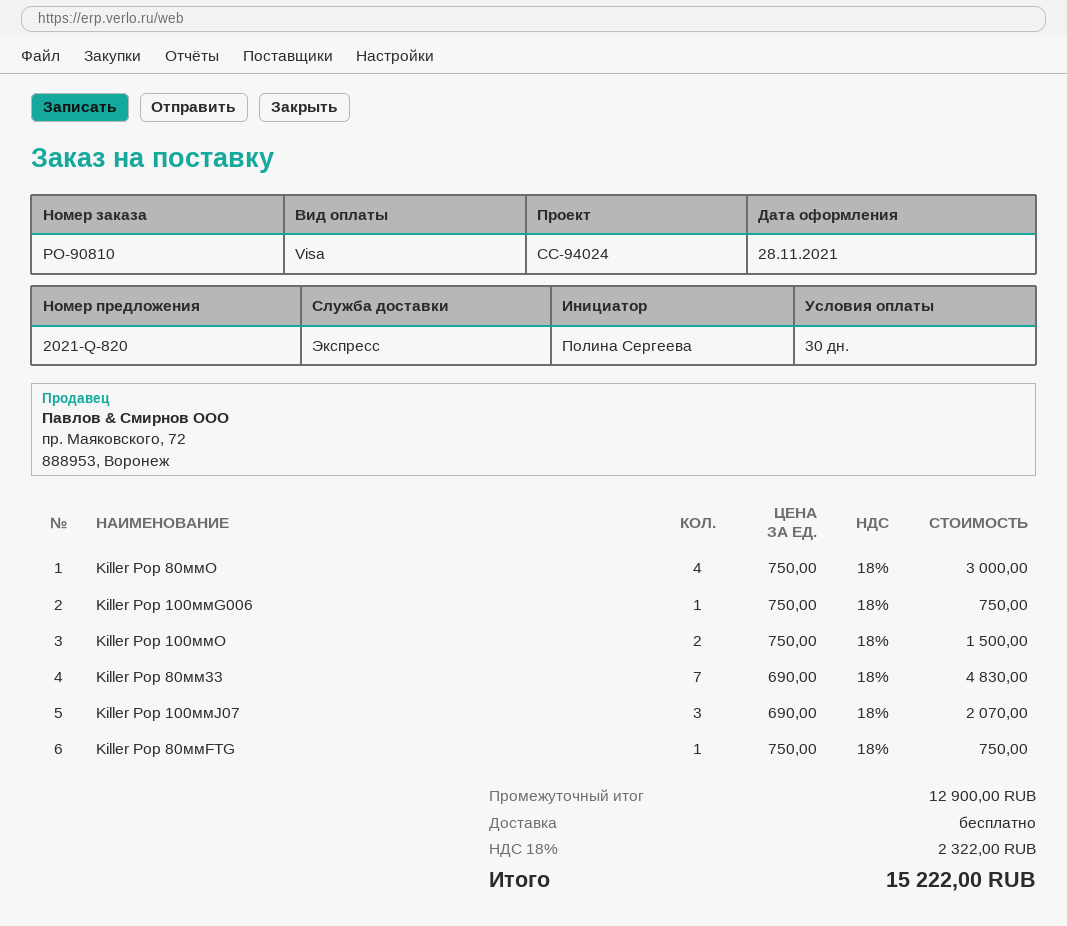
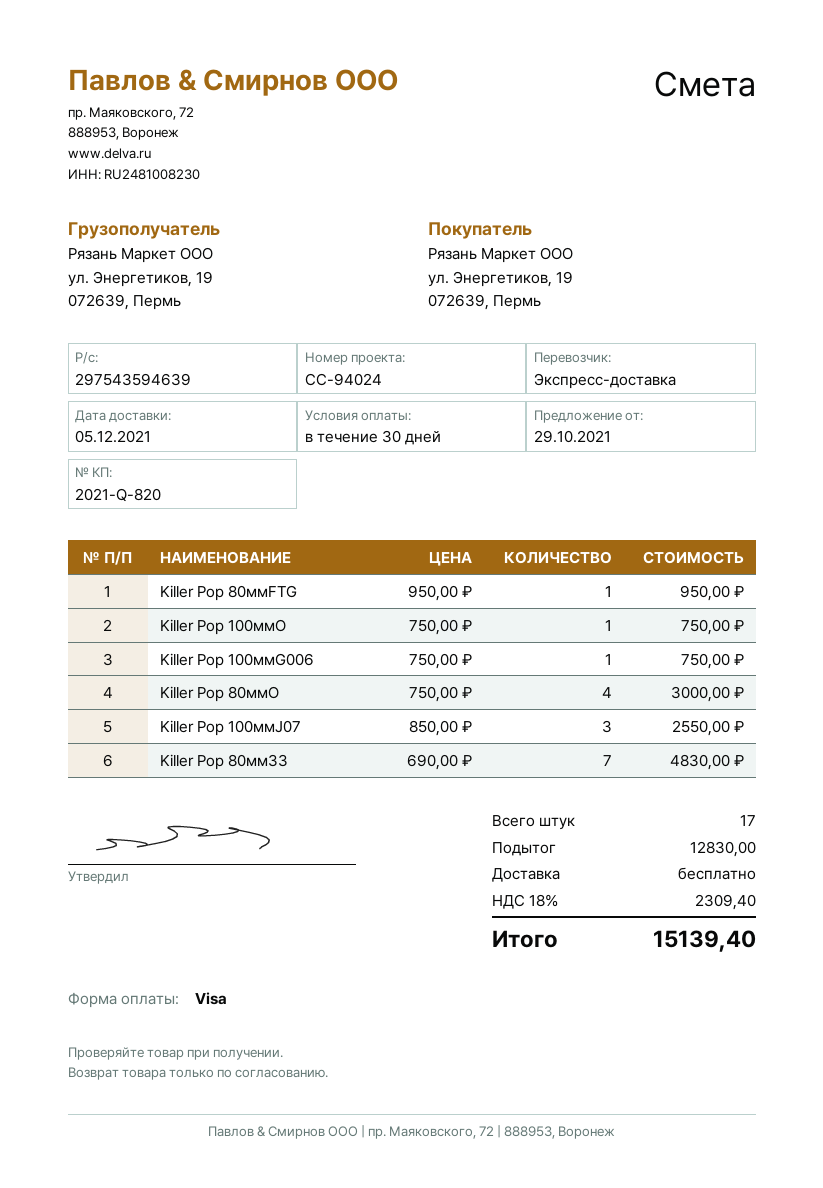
Killer Pop 100ммO: 2 x 750.00 = 1500.00 -> 1 x 750.00 = 750.00
Killer Pop 100ммJ07: 3 x 690.00 = 2070.00 -> 3 x 850.00 = 2550.00
Killer Pop 80ммFTG: 1 x 750.00 = 750.00 -> 1 x 950.00 = 950.00
subtotal: 12900.00 -> 12830.00
tax: 18% = 2322.00 -> 18% = 2309.40
total: 15222.00 -> 15139.40

